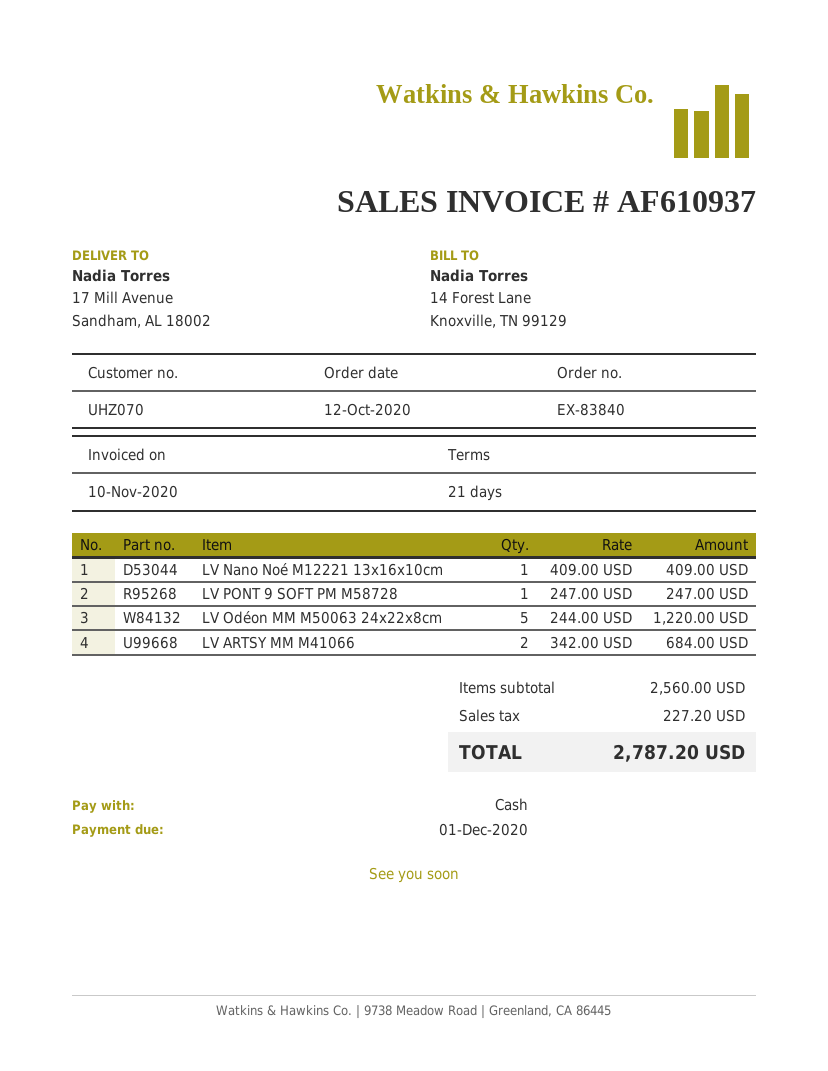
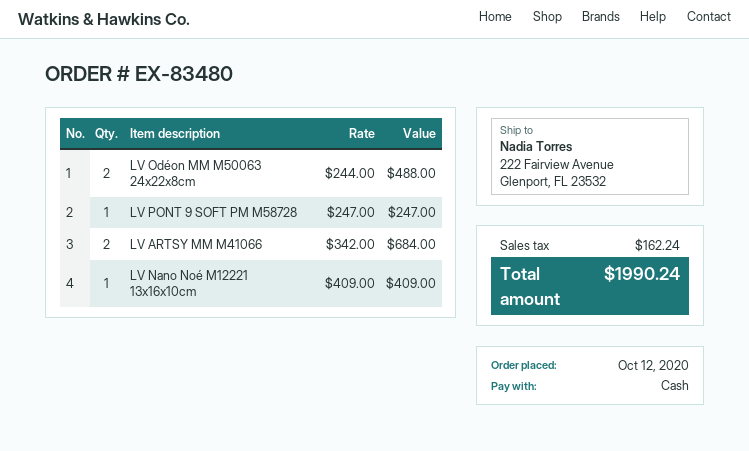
order number: EX-83840 -> EX-83480
ship to: 17 Mill Avenue, Sandham, AL 18002 -> 222 Fairview Avenue, Glenport, FL 23532
LV Odéon MM M50063 24x22x8cm: 5 x 244.00 = 1220.00 -> 2 x 244.00 = 488.00
tax: 227.20 -> 162.24
total: 2787.20 -> 1990.24

